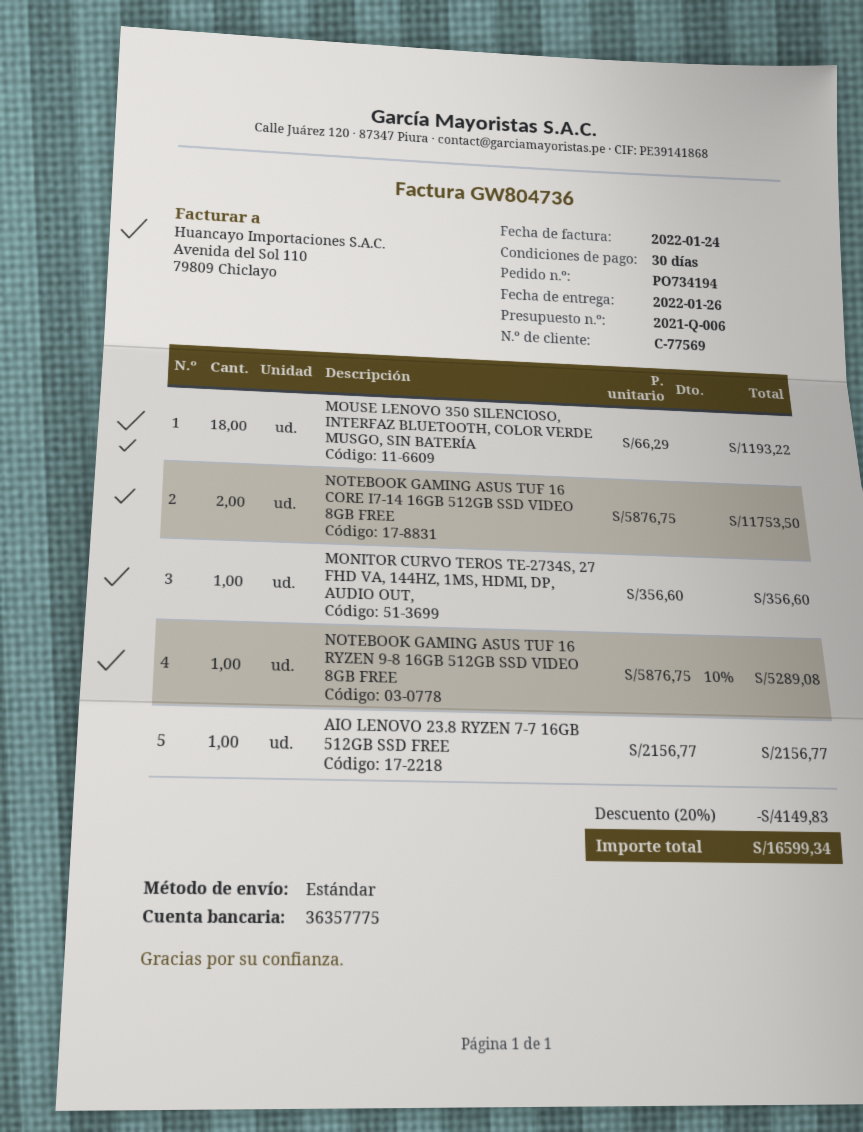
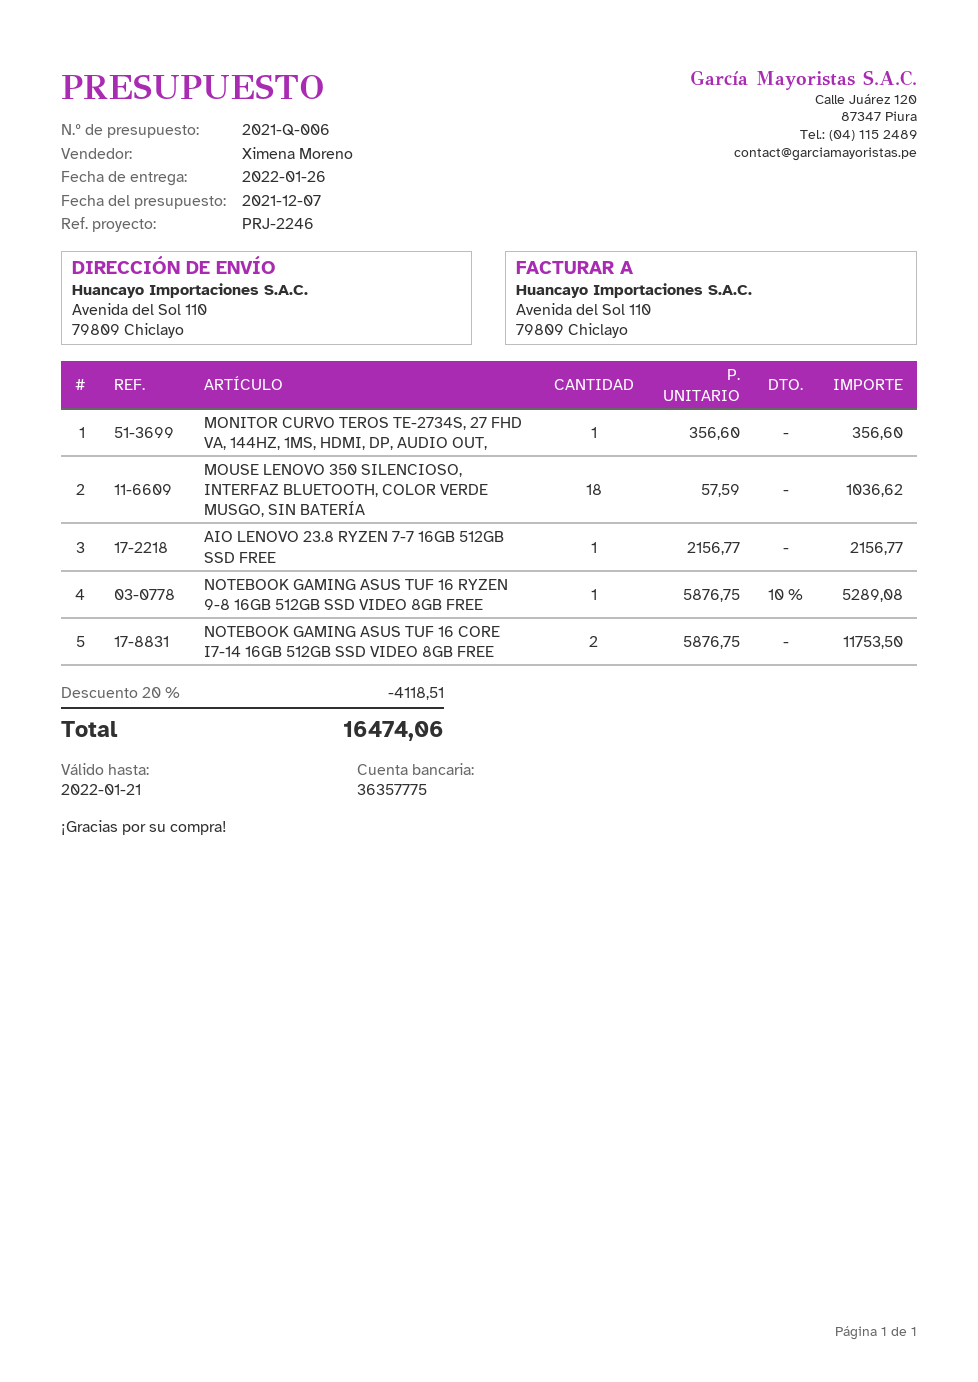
MOUSE LENOVO 350 SILENCIOSO, INTERFAZ BLUETOOTH, COLOR VERDE MUSGO, SIN BATERÍA: 18 x 66.29 = 1193.22 -> 18 x 57.59 = 1036.62
discount: 20% = 4149.83 -> 20% = 4118.51
total: 16599.34 -> 16474.06

